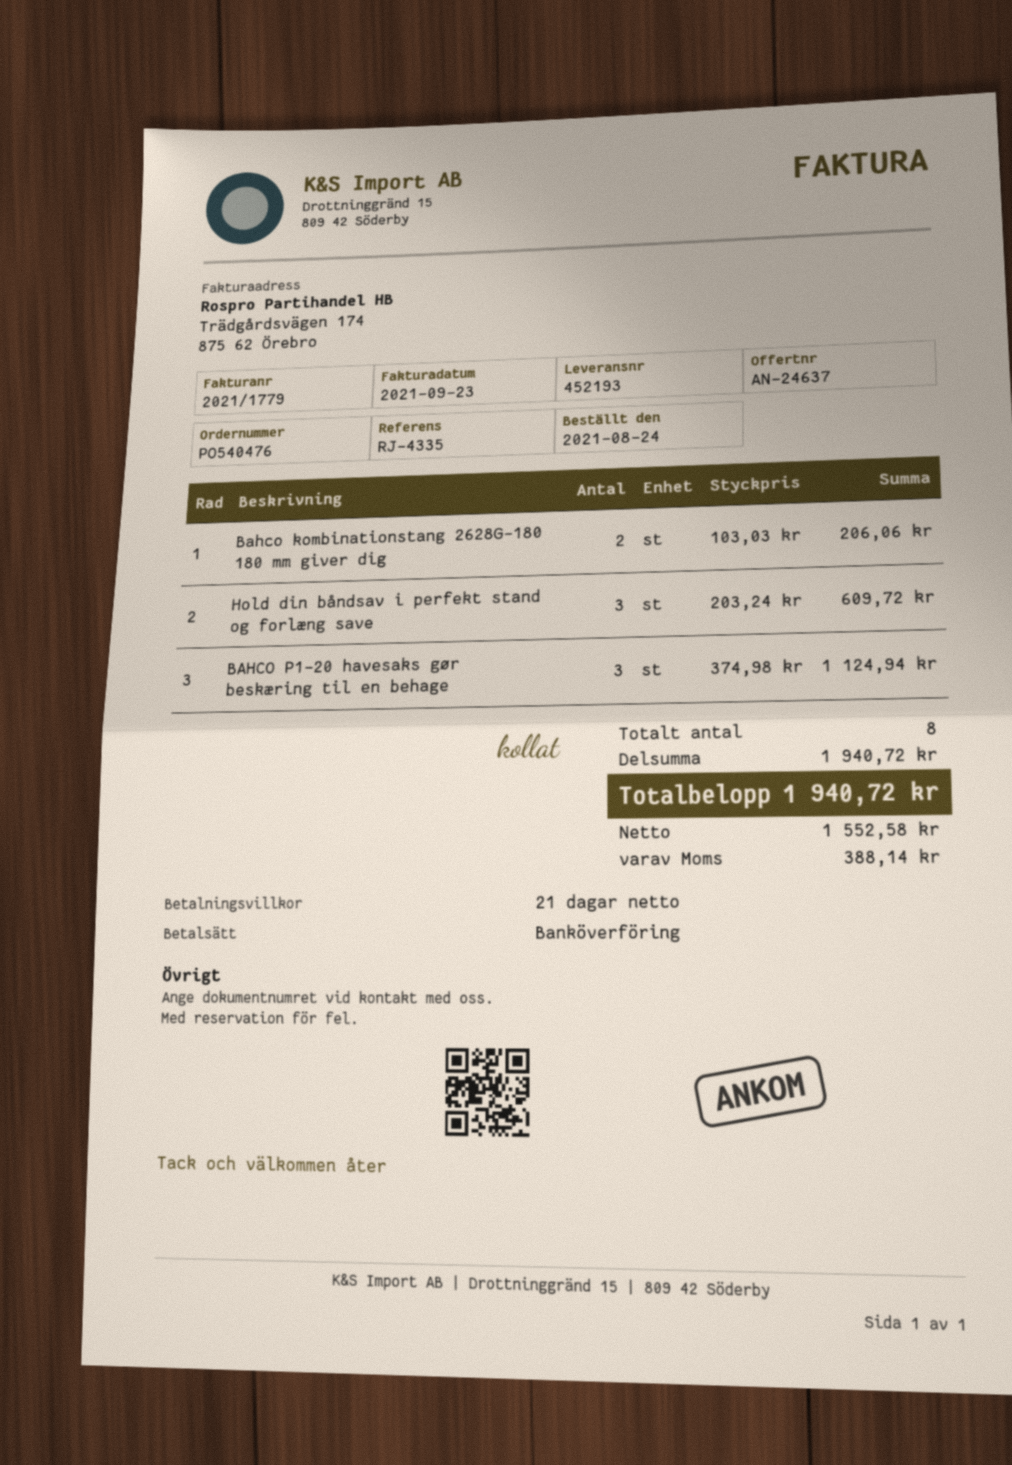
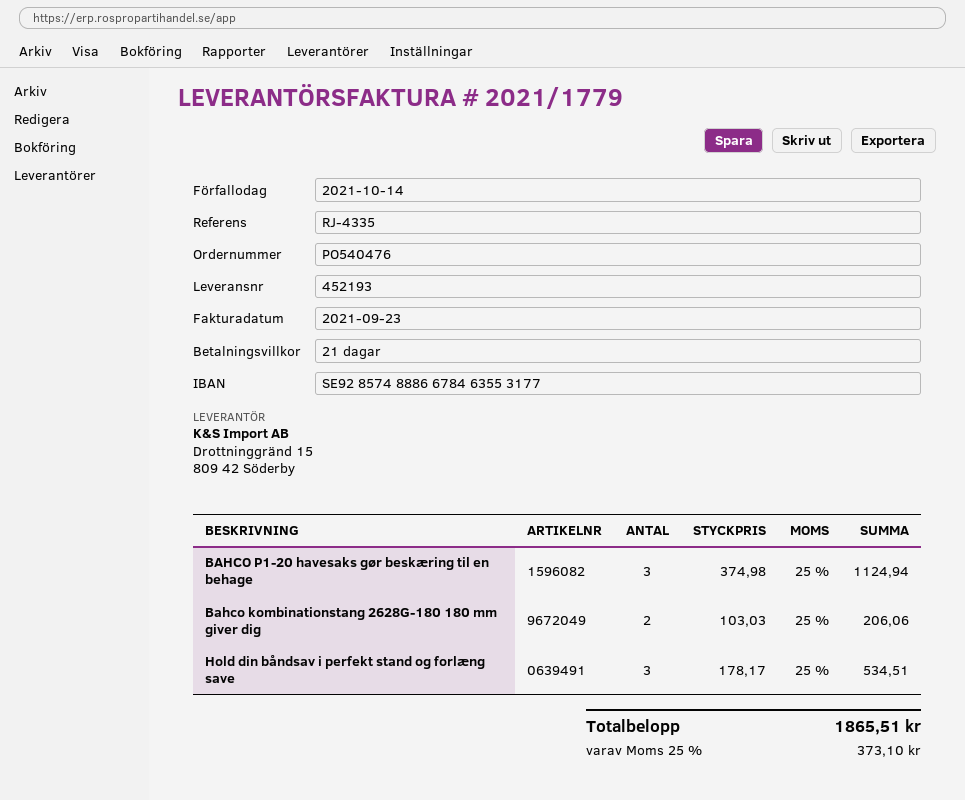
Hold din båndsav i perfekt stand og forlæng save: 3 x 203.24 = 609.72 -> 3 x 178.17 = 534.51
tax: 388.14 -> 373.10
total: 1940.72 -> 1865.51

